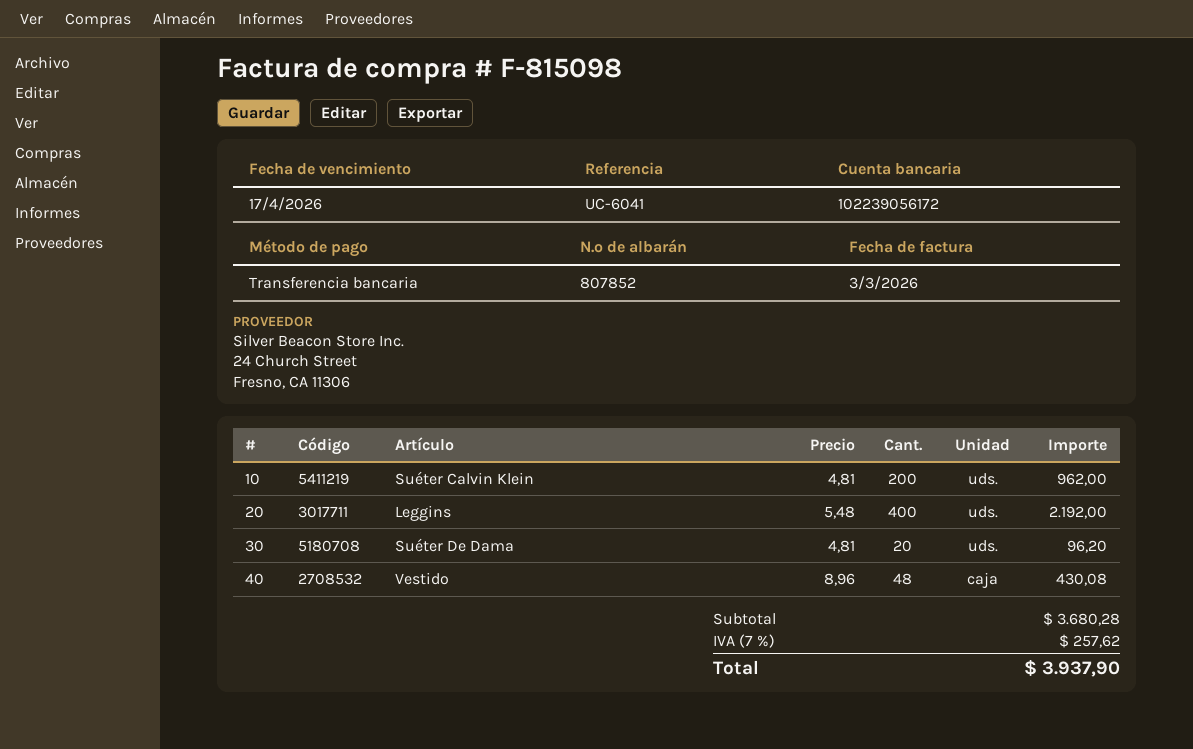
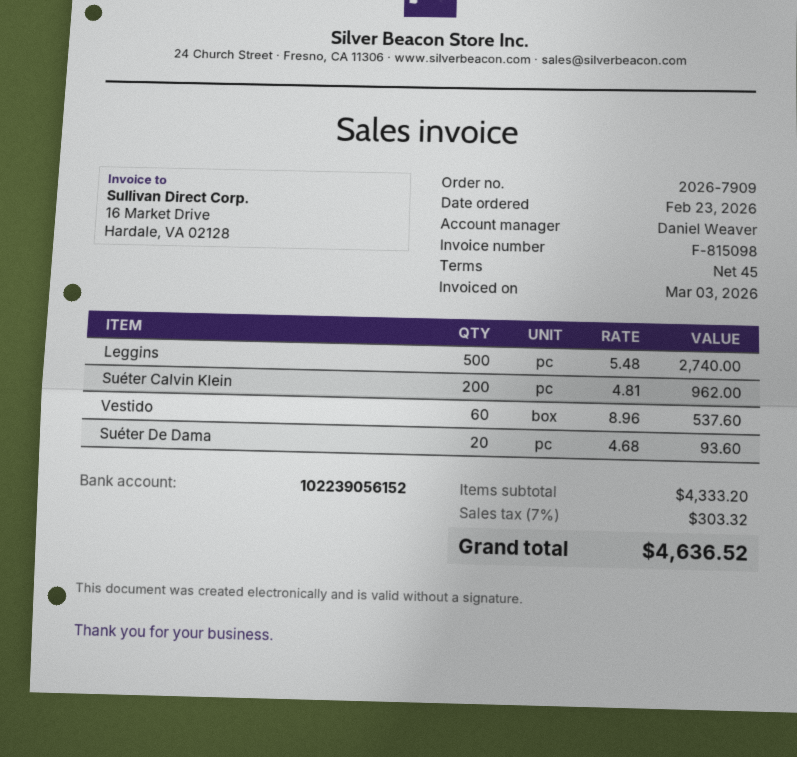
bank account: 102239056172 -> 102239056152
Leggins: 400 x 5.48 = 2192.00 -> 500 x 5.48 = 2740.00
Suéter De Dama: 20 x 4.81 = 96.20 -> 20 x 4.68 = 93.60
Vestido: 48 x 8.96 = 430.08 -> 60 x 8.96 = 537.60
subtotal: 3680.28 -> 4333.20
tax: 7% = 257.62 -> 7% = 303.32
total: 3937.90 -> 4636.52

